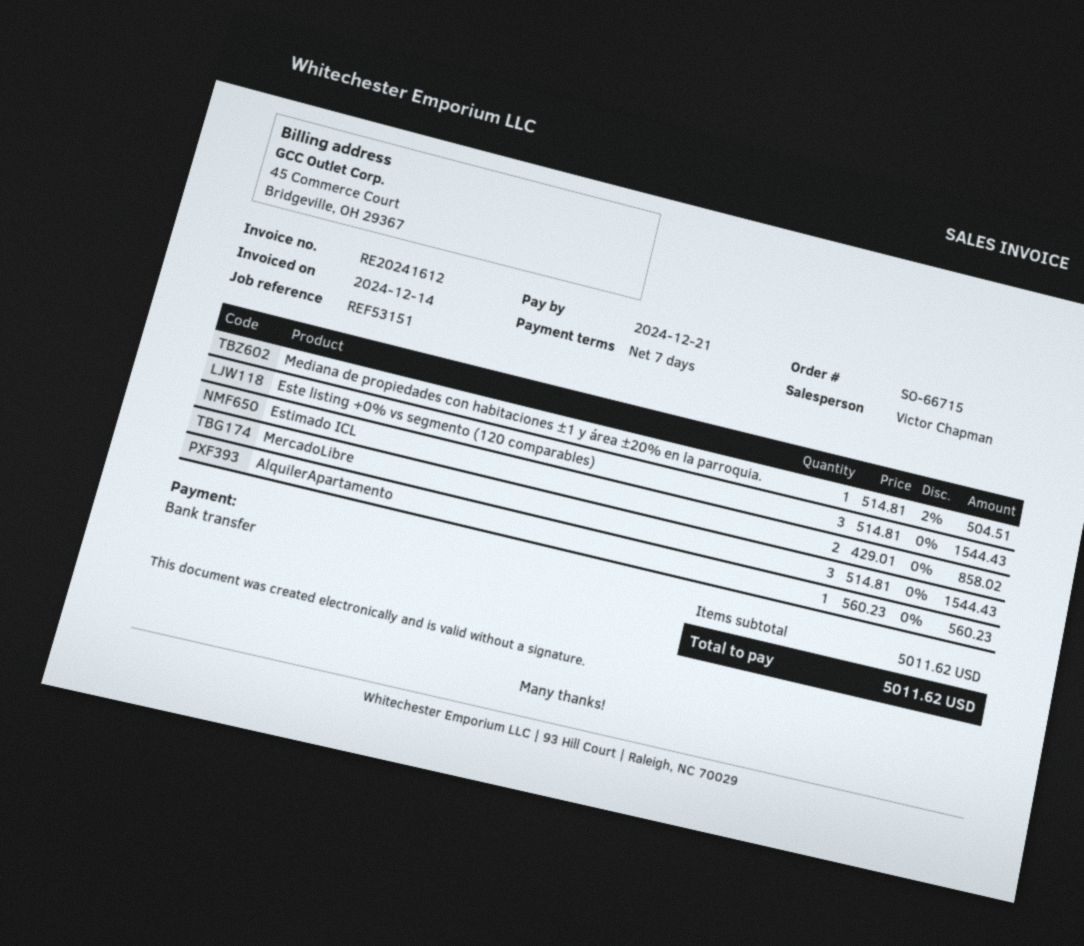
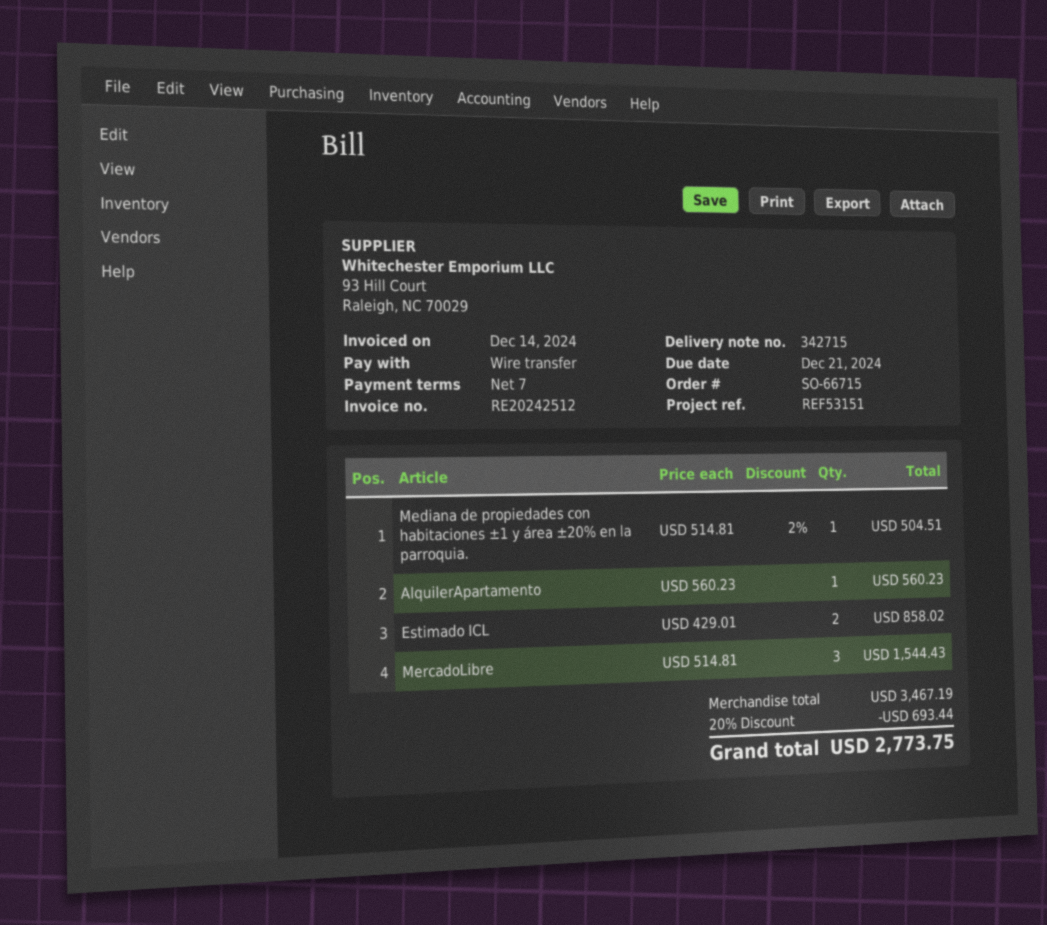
invoice number: RE20241612 -> RE20242512
Este listing +0% vs segmento (120 comparables): 3 x 514.81 = 1544.43 -> none
subtotal: 5011.62 -> 3467.19
discount: none -> 20% = 693.44
total: 5011.62 -> 2773.75

